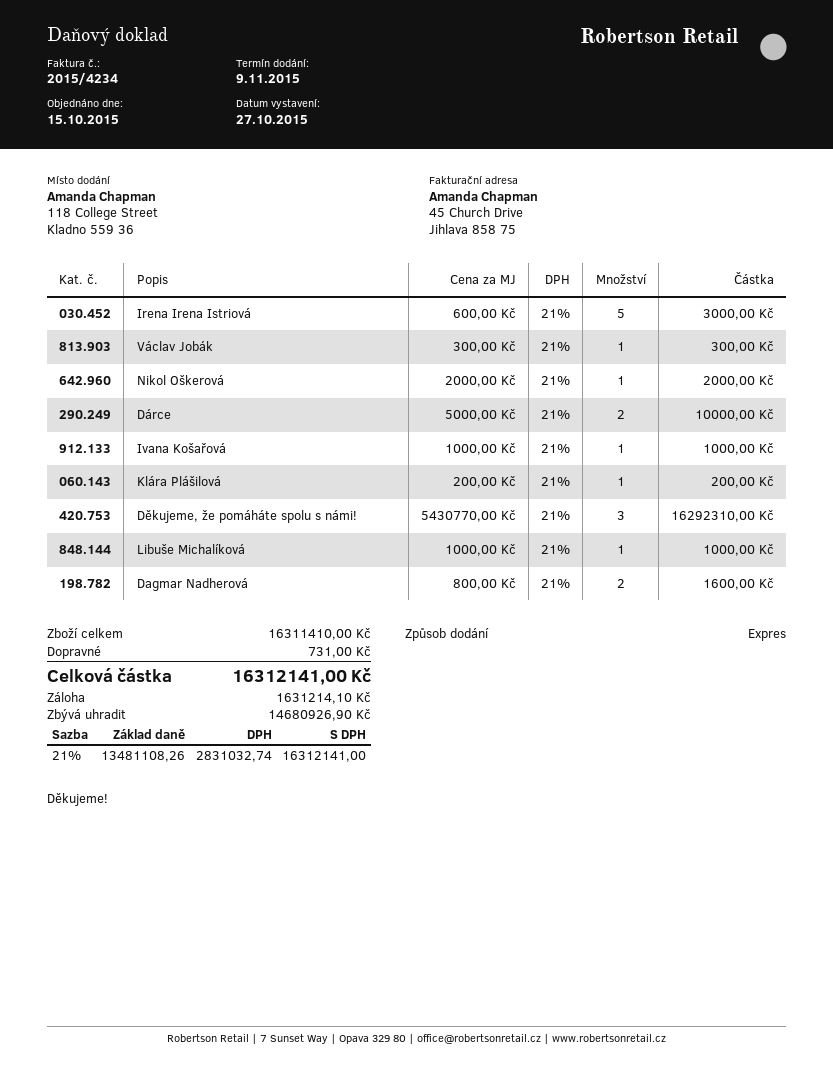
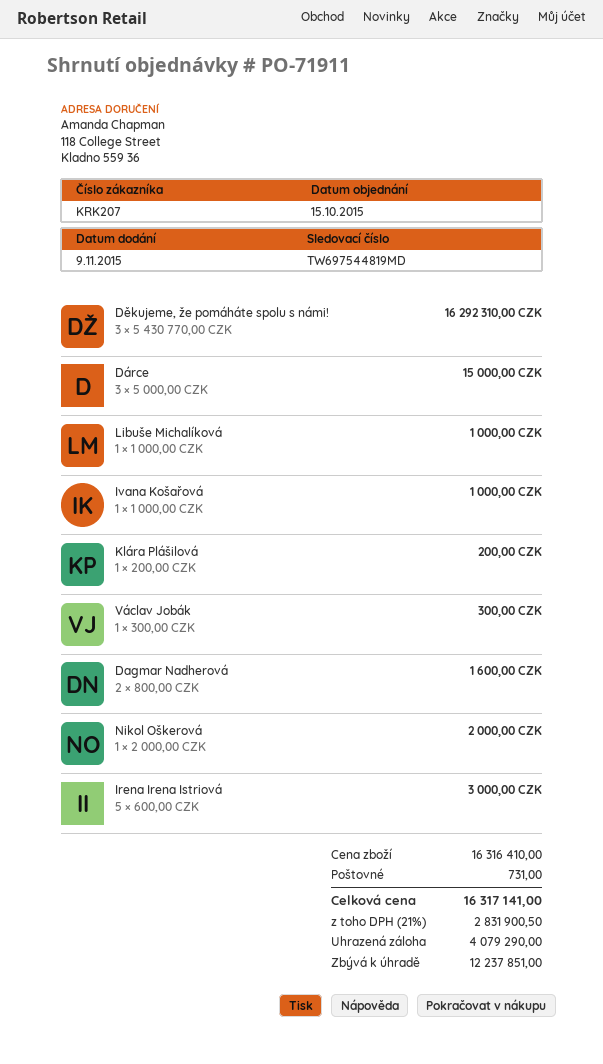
Dárce: 2 x 5000.00 = 10000.00 -> 3 x 5000.00 = 15000.00
subtotal: 16311410.00 -> 16316410.00
tax: 21% = 2831032.74 -> 21% = 2831900.50
total: 16312141.00 -> 16317141.00
deposit: 1631214.10 -> 4079290.00
balance: 14680926.90 -> 12237851.00

